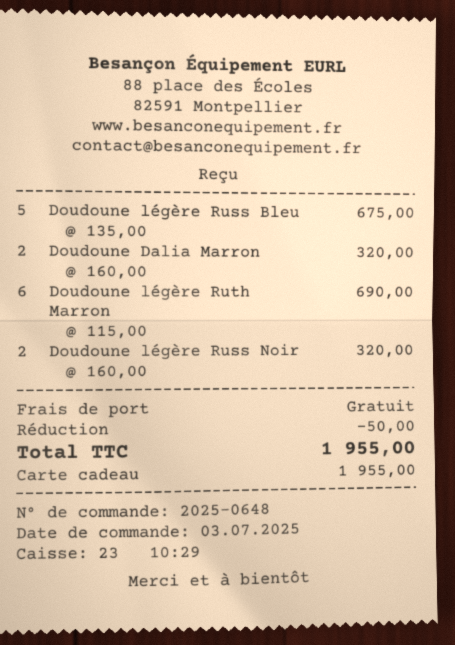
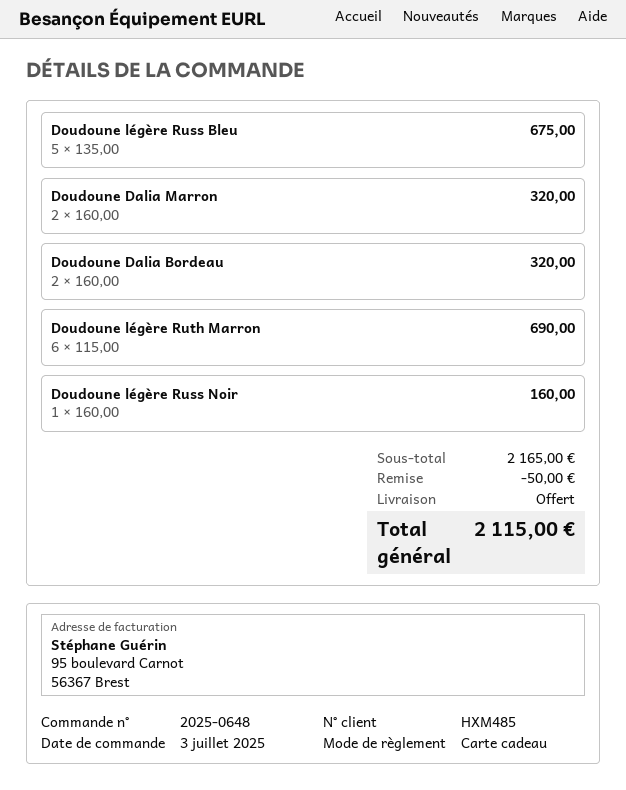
Doudoune légère Russ Noir: 2 x 160.00 = 320.00 -> 1 x 160.00 = 160.00
Doudoune Dalia Bordeau: none -> 2 x 160.00 = 320.00
total: 1955.00 -> 2115.00

